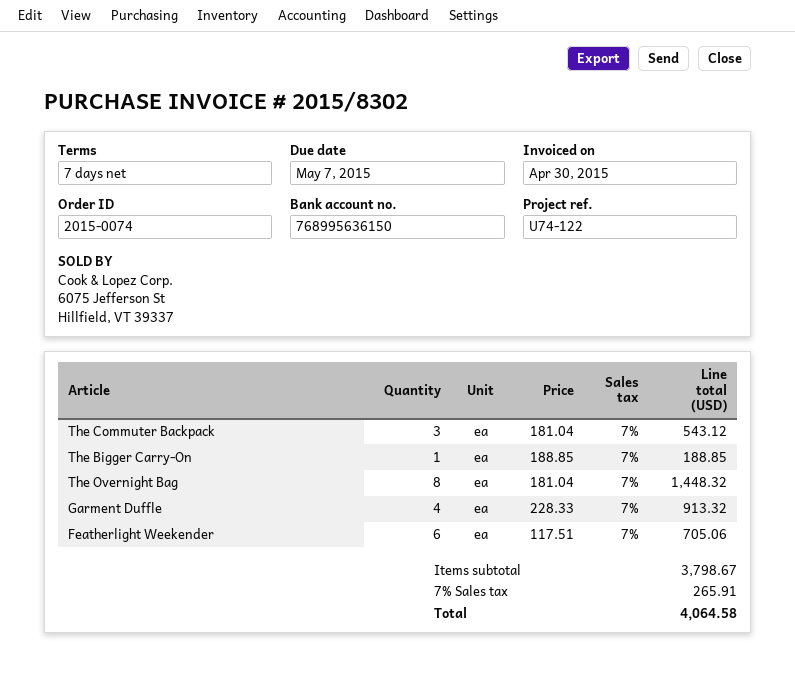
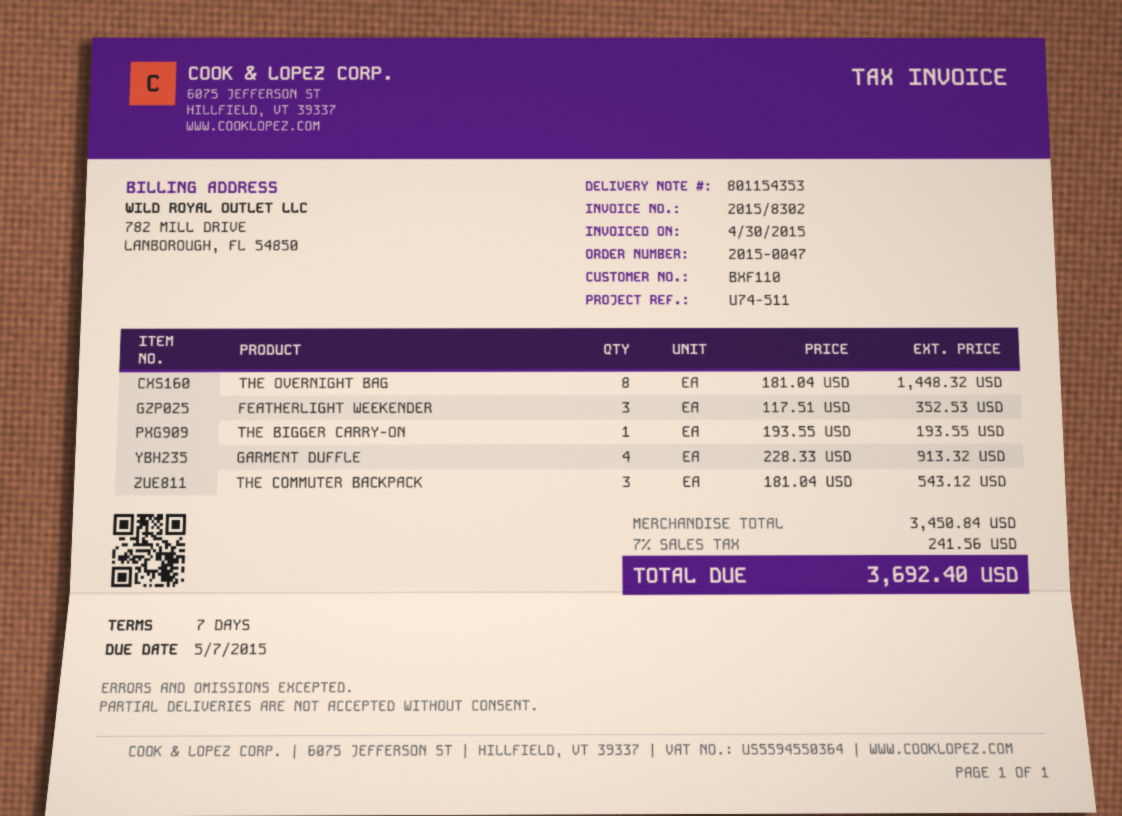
order number: 2015-0074 -> 2015-0047
reference: U74-122 -> U74-511
The Bigger Carry-On: 1 x 188.85 = 188.85 -> 1 x 193.55 = 193.55
Featherlight Weekender: 6 x 117.51 = 705.06 -> 3 x 117.51 = 352.53
subtotal: 3798.67 -> 3450.84
tax: 7% = 265.91 -> 7% = 241.56
total: 4064.58 -> 3692.40

